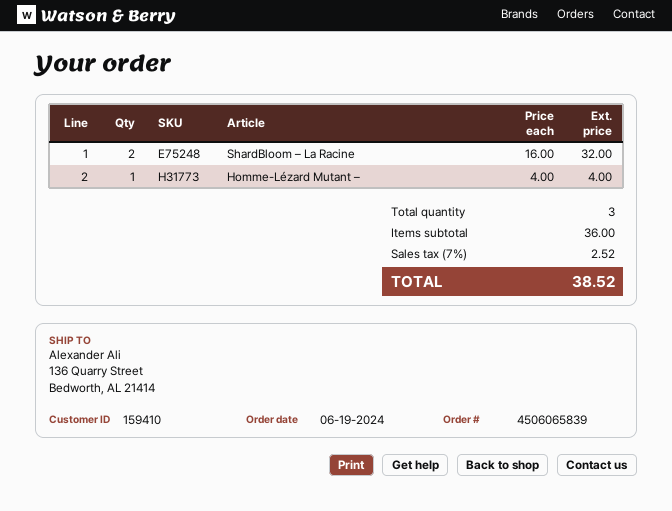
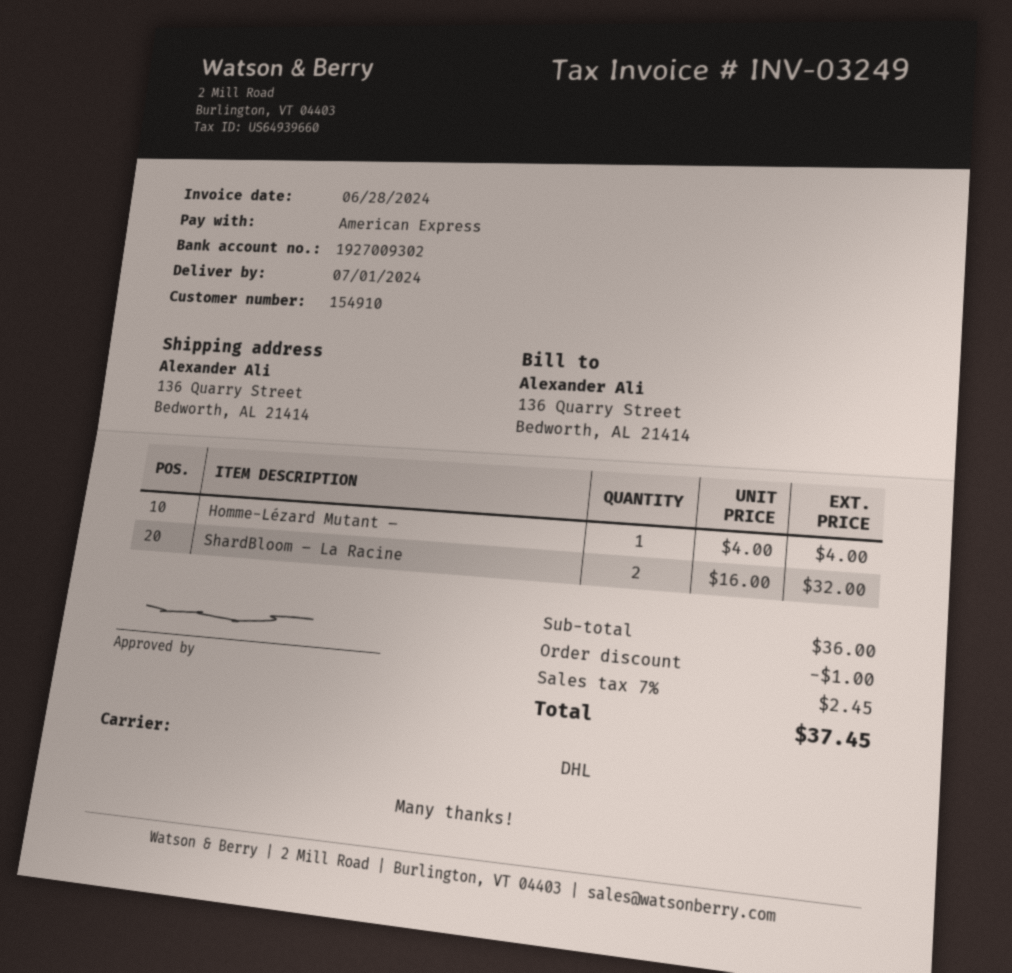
customer number: 159410 -> 154910
discount: none -> 1.00
tax: 7% = 2.52 -> 7% = 2.45
total: 38.52 -> 37.45

